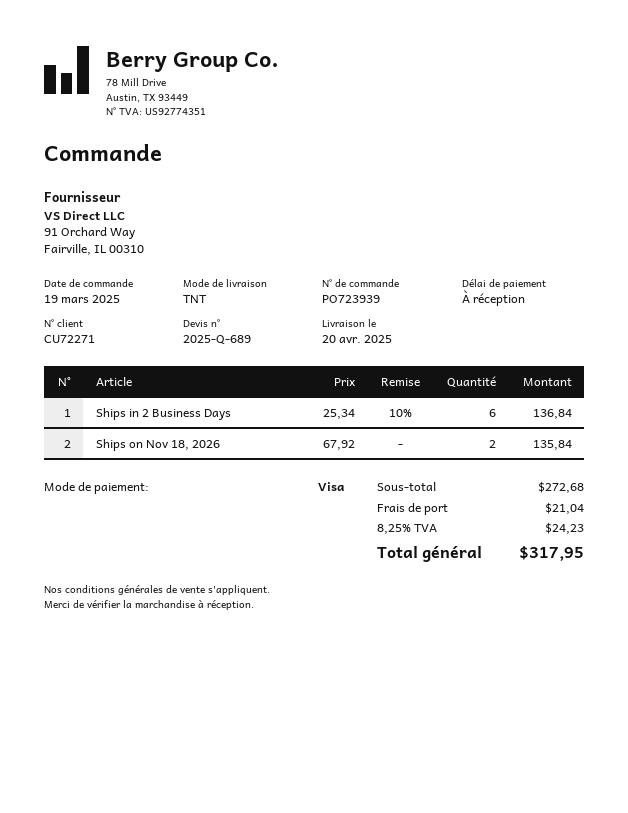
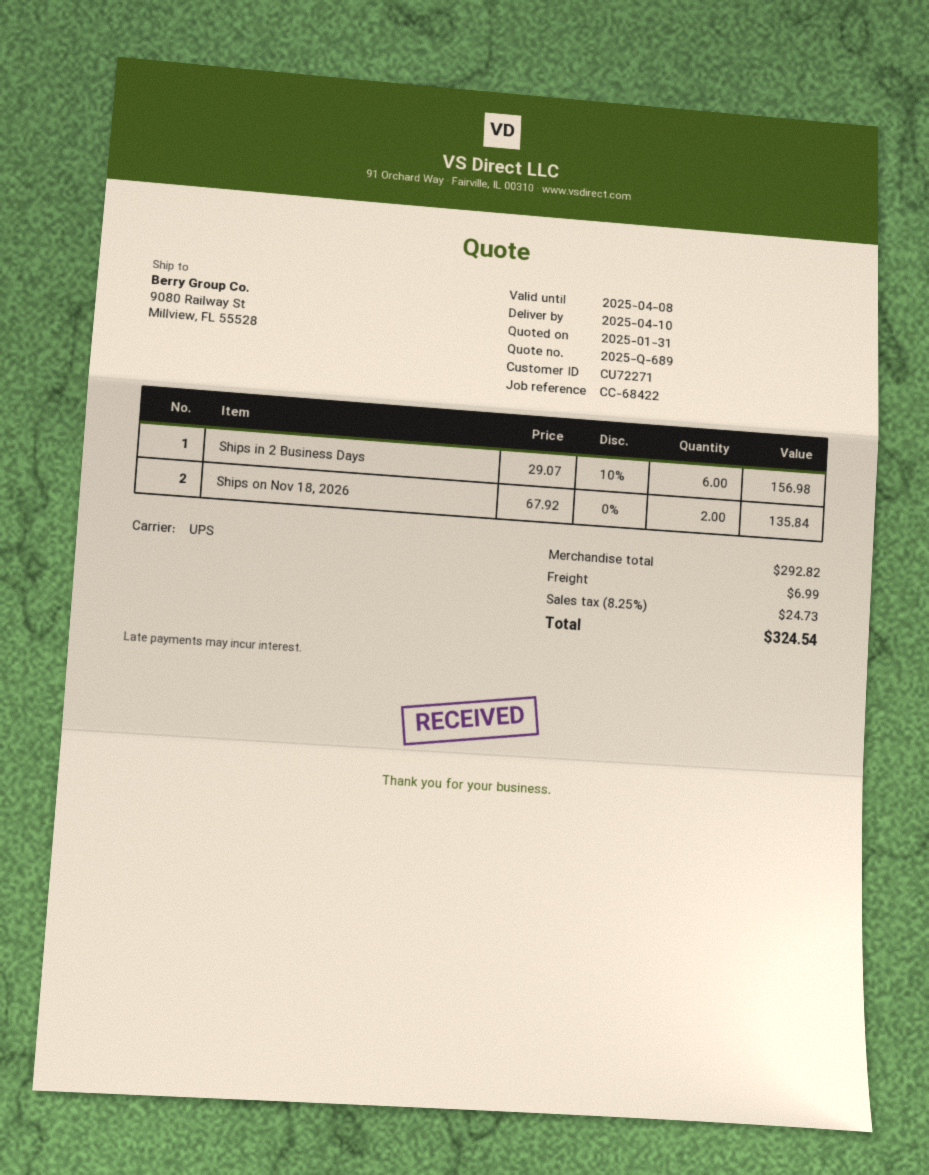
delivery date: 2025-04-20 -> 2025-04-10
shipping method: TNT -> UPS
Ships in 2 Business Days: 6 x 25.34 - 10% = 136.84 -> 6 x 29.07 - 10% = 156.98
subtotal: 272.68 -> 292.82
shipping: 21.04 -> 6.99
tax: 8.25% = 24.23 -> 8.25% = 24.73
total: 317.95 -> 324.54

